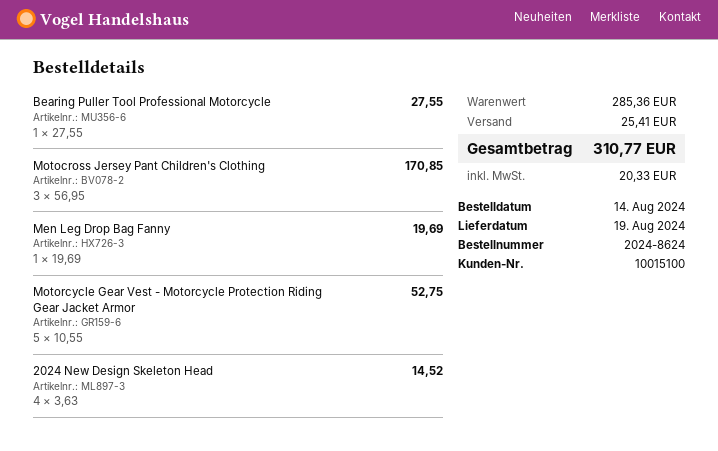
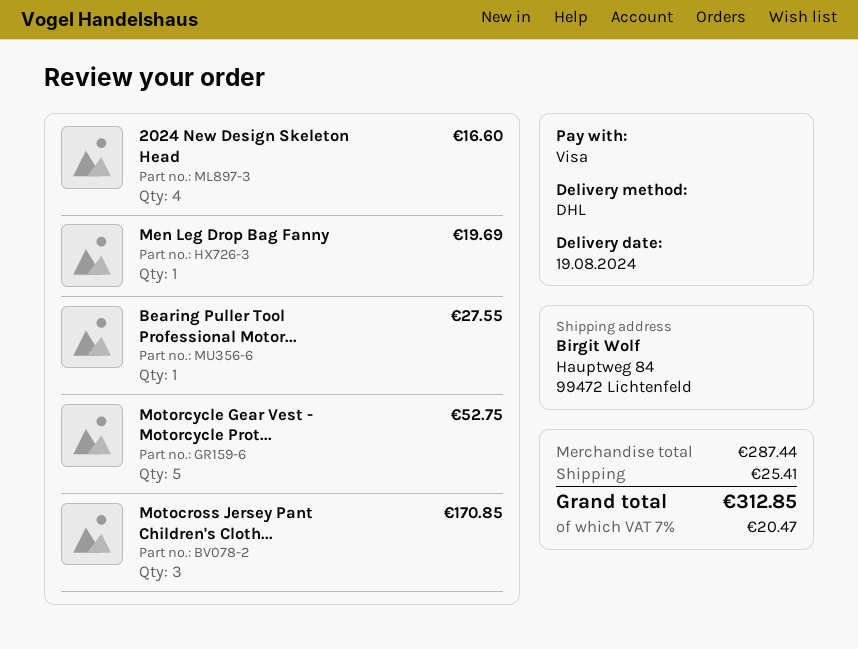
2024 New Design Skeleton Head: 4 for 14.52 -> 4 for 16.60
subtotal: 285.36 -> 287.44
tax: 20.33 -> 20.47
total: 310.77 -> 312.85

